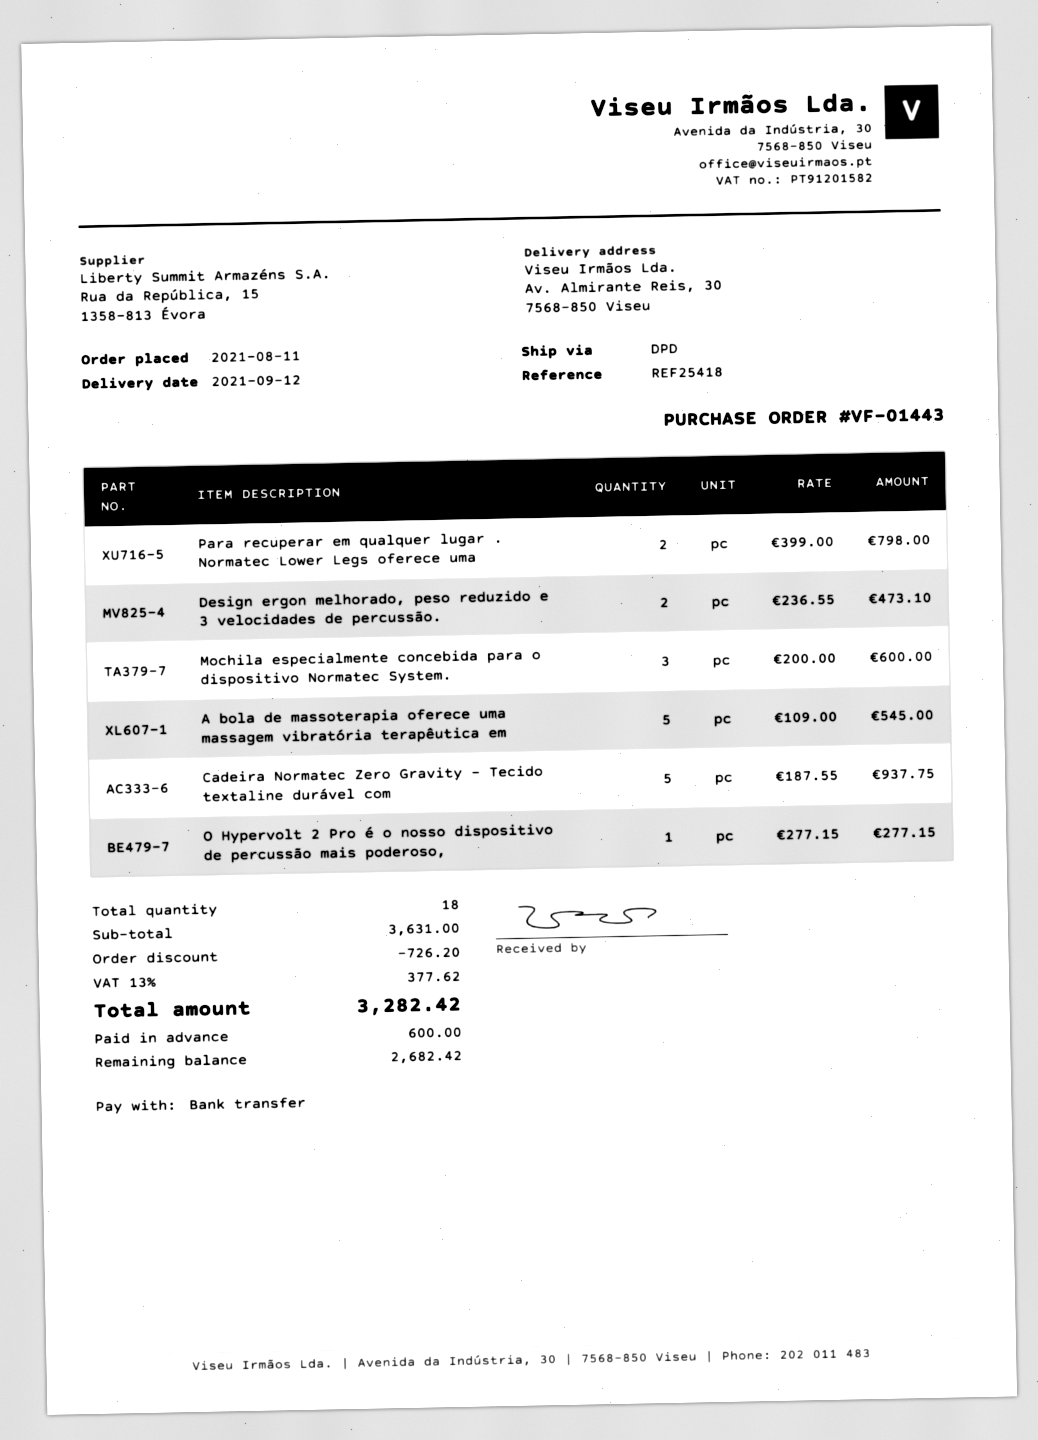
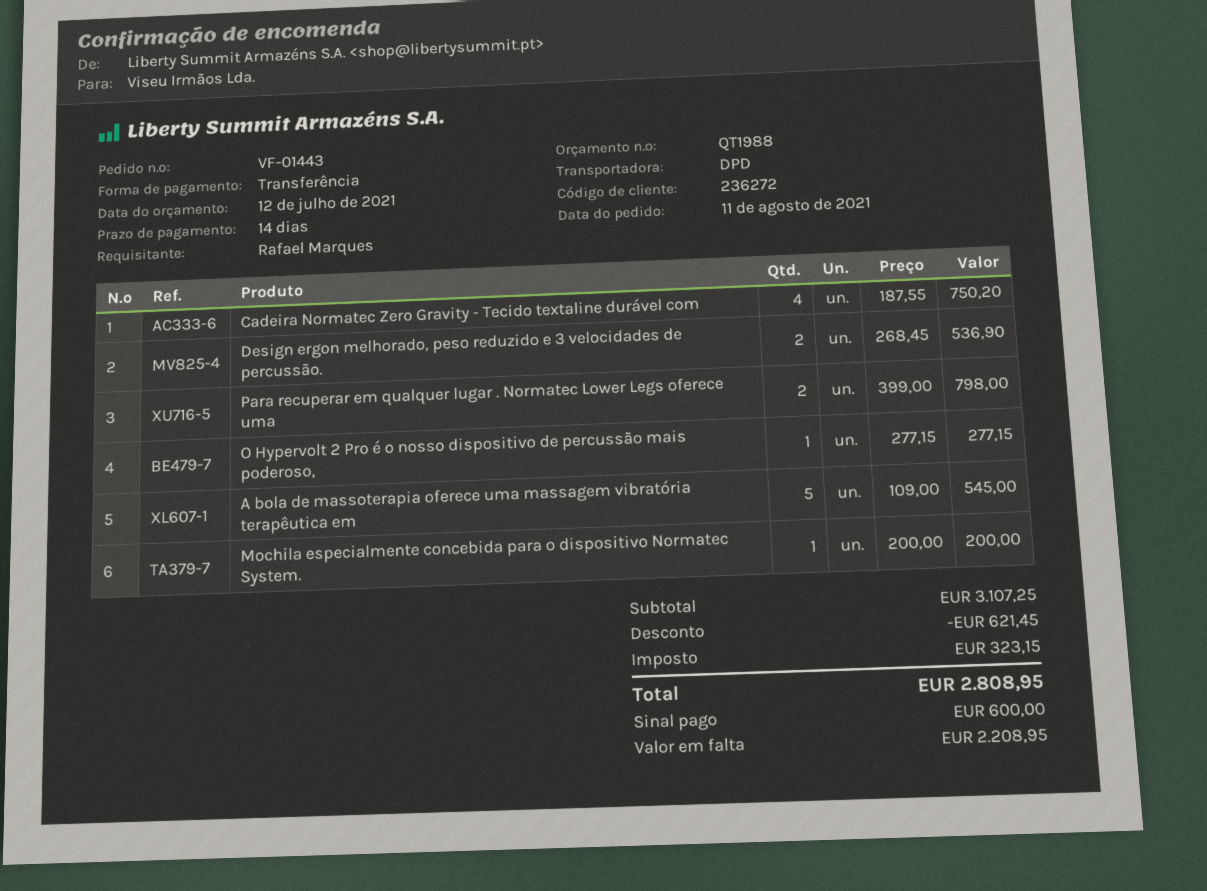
Design ergon melhorado, peso reduzido e 3 velocidades de percussão.: 2 x 236.55 = 473.10 -> 2 x 268.45 = 536.90
Mochila especialmente concebida para o dispositivo Normatec System.: 3 x 200.00 = 600.00 -> 1 x 200.00 = 200.00
Cadeira Normatec Zero Gravity - Tecido textaline durável com: 5 x 187.55 = 937.75 -> 4 x 187.55 = 750.20
subtotal: 3631.00 -> 3107.25
discount: 726.20 -> 621.45
tax: 377.62 -> 323.15
total: 3282.42 -> 2808.95
balance: 2682.42 -> 2208.95

